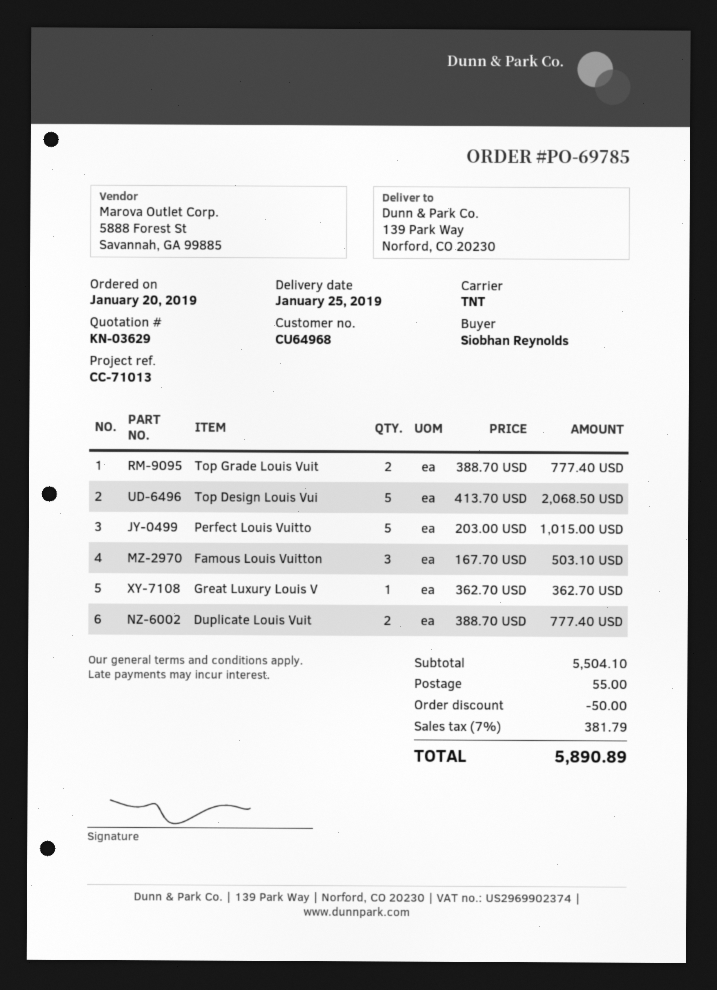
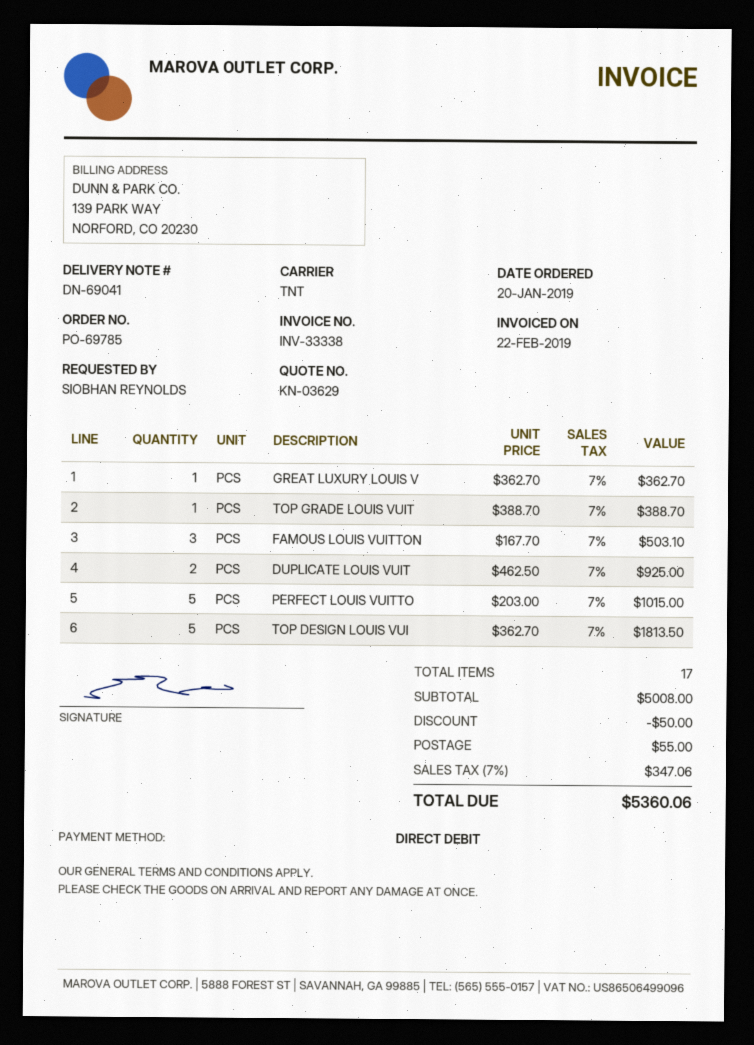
Top Grade Louis Vuit: 2 x 388.70 = 777.40 -> 1 x 388.70 = 388.70
Top Design Louis Vui: 5 x 413.70 = 2068.50 -> 5 x 362.70 = 1813.50
Duplicate Louis Vuit: 2 x 388.70 = 777.40 -> 2 x 462.50 = 925.00
subtotal: 5504.10 -> 5008.00
tax: 7% = 381.79 -> 7% = 347.06
total: 5890.89 -> 5360.06

